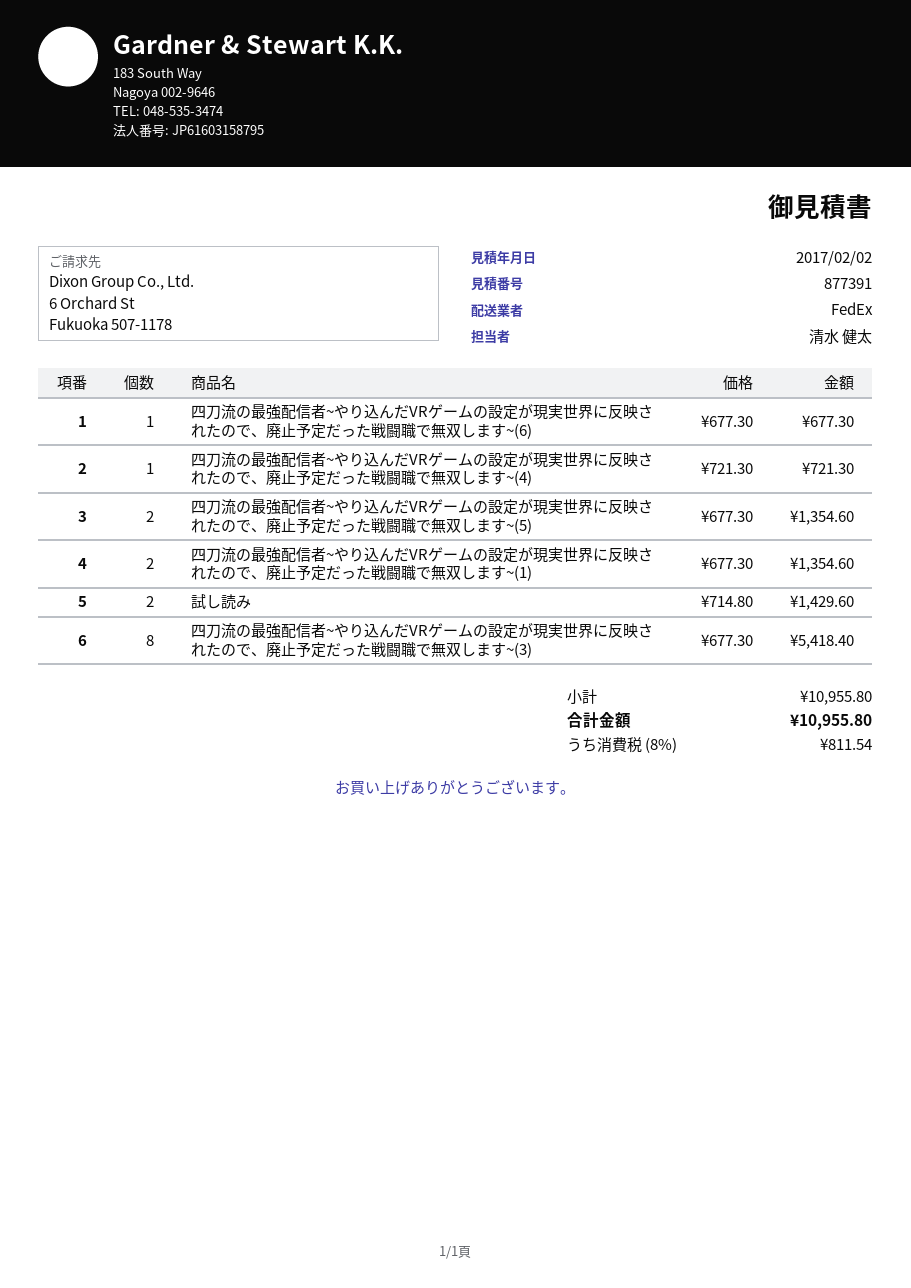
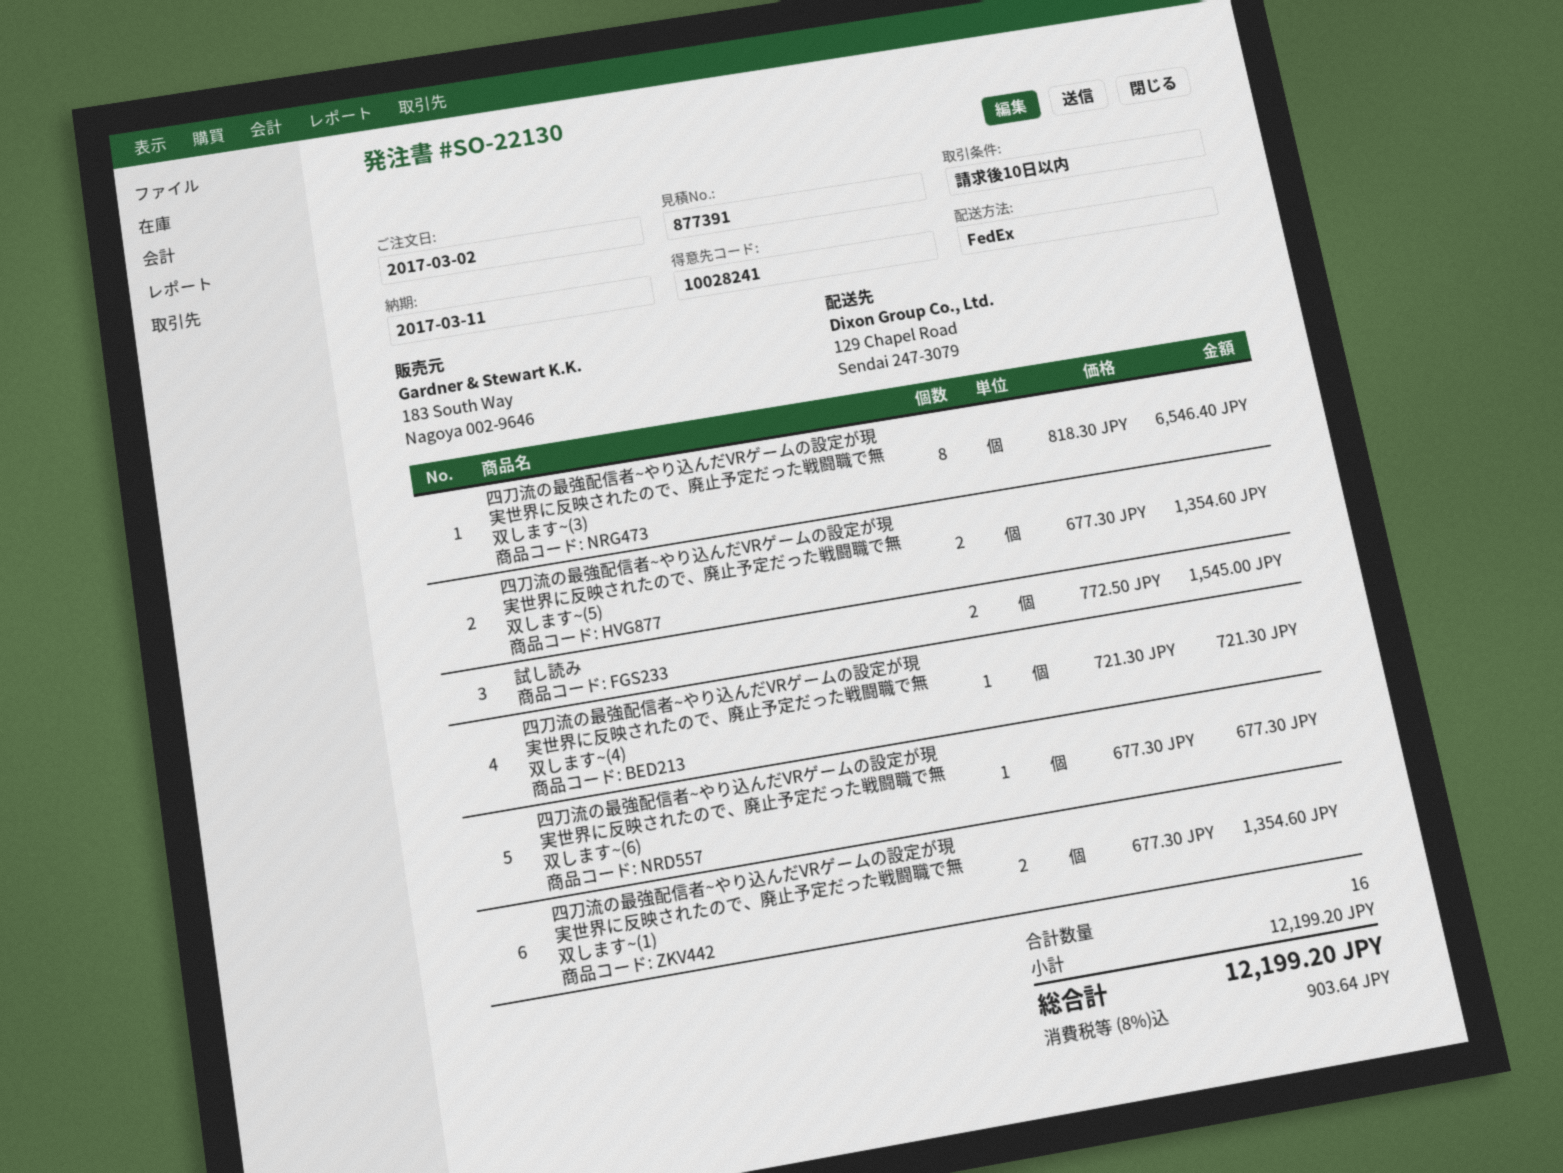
試し読み: 2 x 714.80 = 1429.60 -> 2 x 772.50 = 1545.00
四刀流の最強配信者~やり込んだVRゲームの設定が現実世界に反映されたので、廃止予定だった戦闘職で無双します~(3): 8 x 677.30 = 5418.40 -> 8 x 818.30 = 6546.40
subtotal: 10955.80 -> 12199.20
tax: 8% = 811.54 -> 8% = 903.64
total: 10955.80 -> 12199.20

